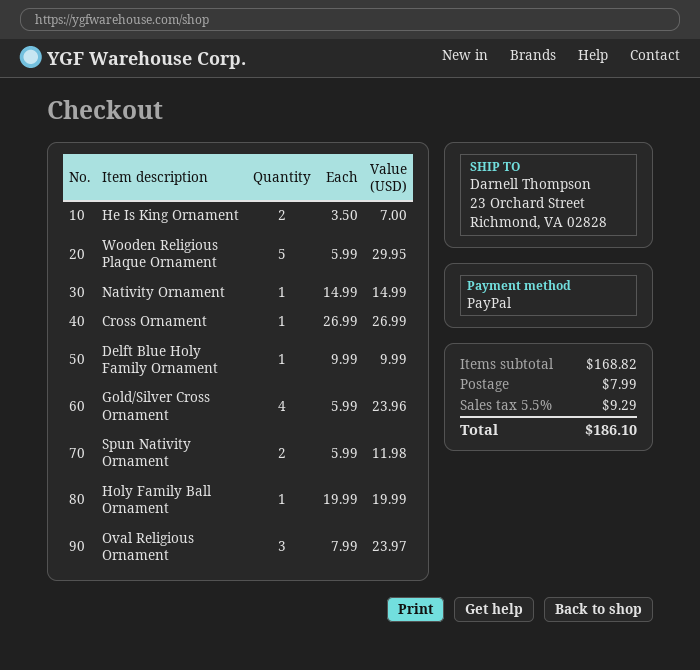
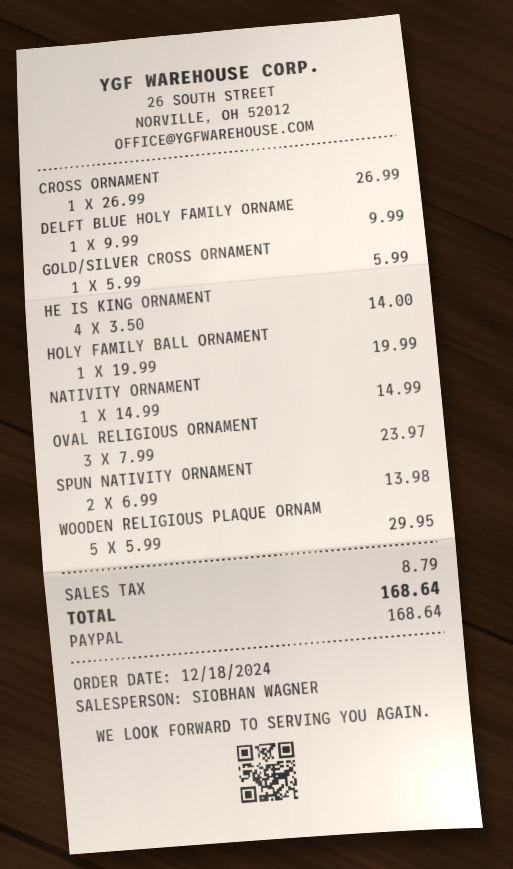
He Is King Ornament: 2 x 3.50 = 7.00 -> 4 x 3.50 = 14.00
Gold/Silver Cross Ornament: 4 x 5.99 = 23.96 -> 1 x 5.99 = 5.99
Spun Nativity Ornament: 2 x 5.99 = 11.98 -> 2 x 6.99 = 13.98
shipping: 7.99 -> none
tax: 9.29 -> 8.79
total: 186.10 -> 168.64

